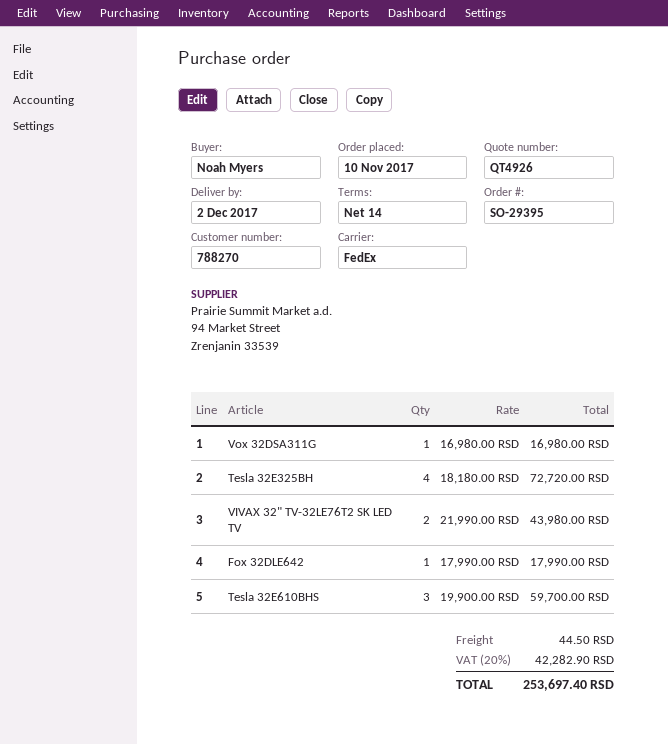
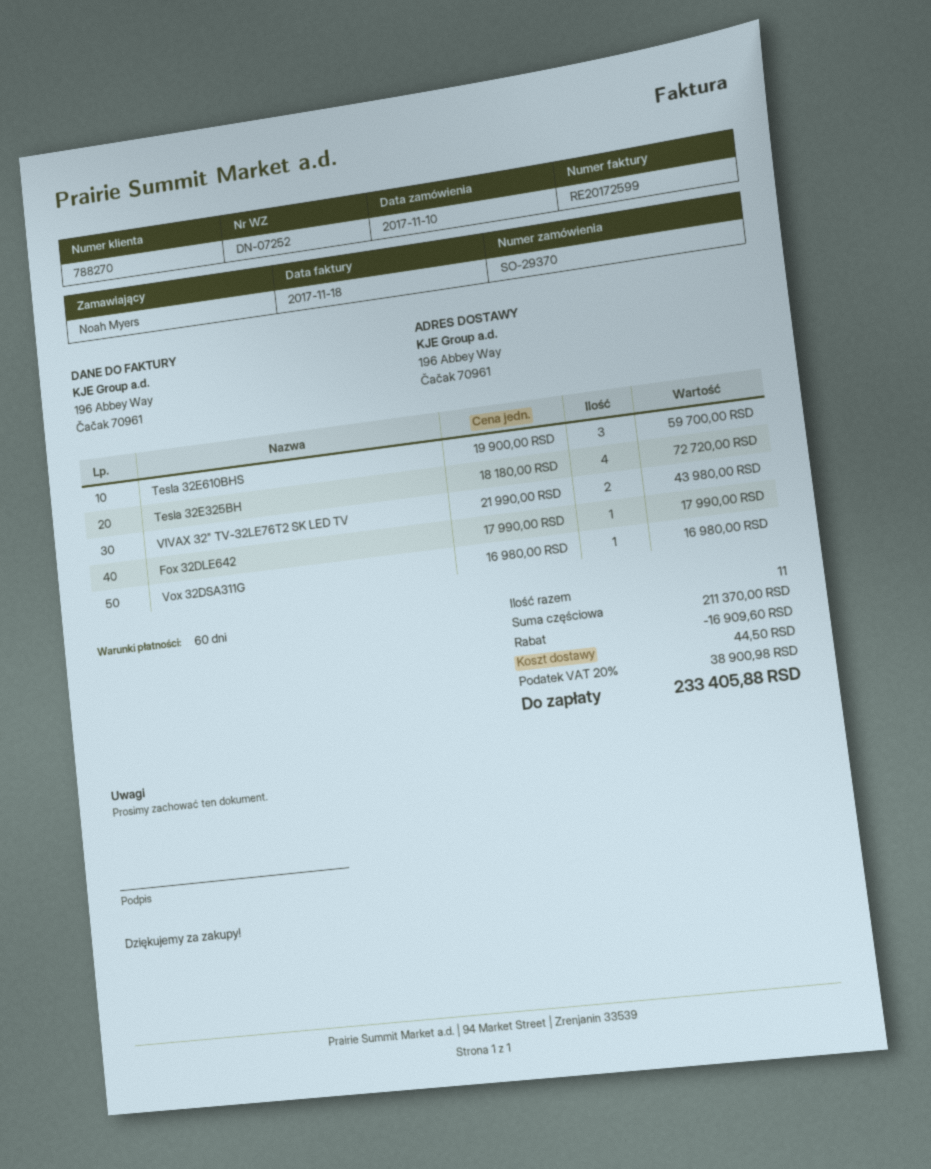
order number: SO-29395 -> SO-29370
payment terms: 14 days -> 60 days
discount: none -> 16909.60
tax: 20% = 42282.90 -> 20% = 38900.98
total: 253697.40 -> 233405.88

